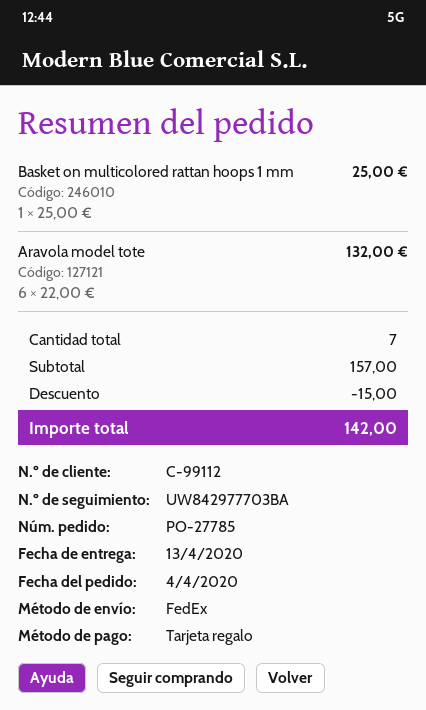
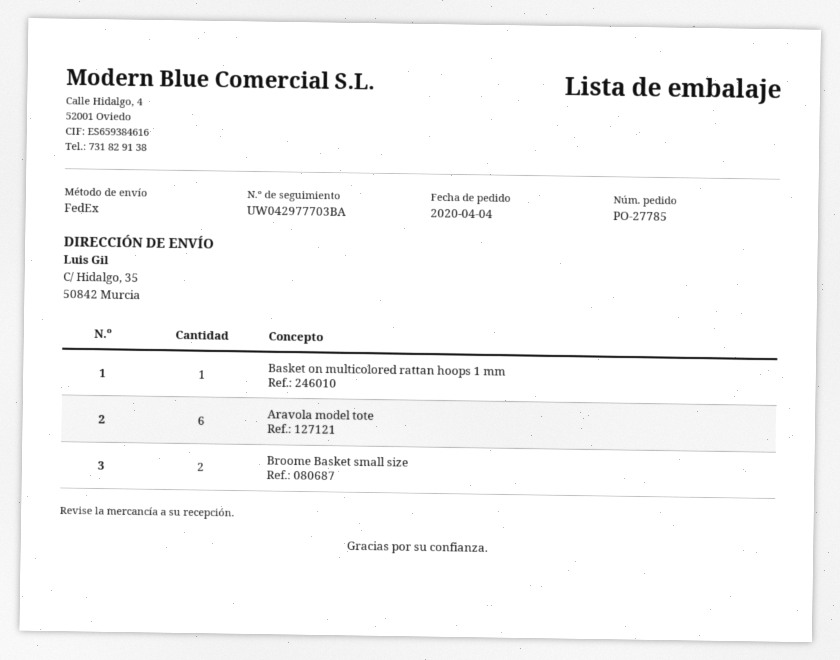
tracking number: UW842977703BA -> UW042977703BA
Broome Basket small size: none -> 2

